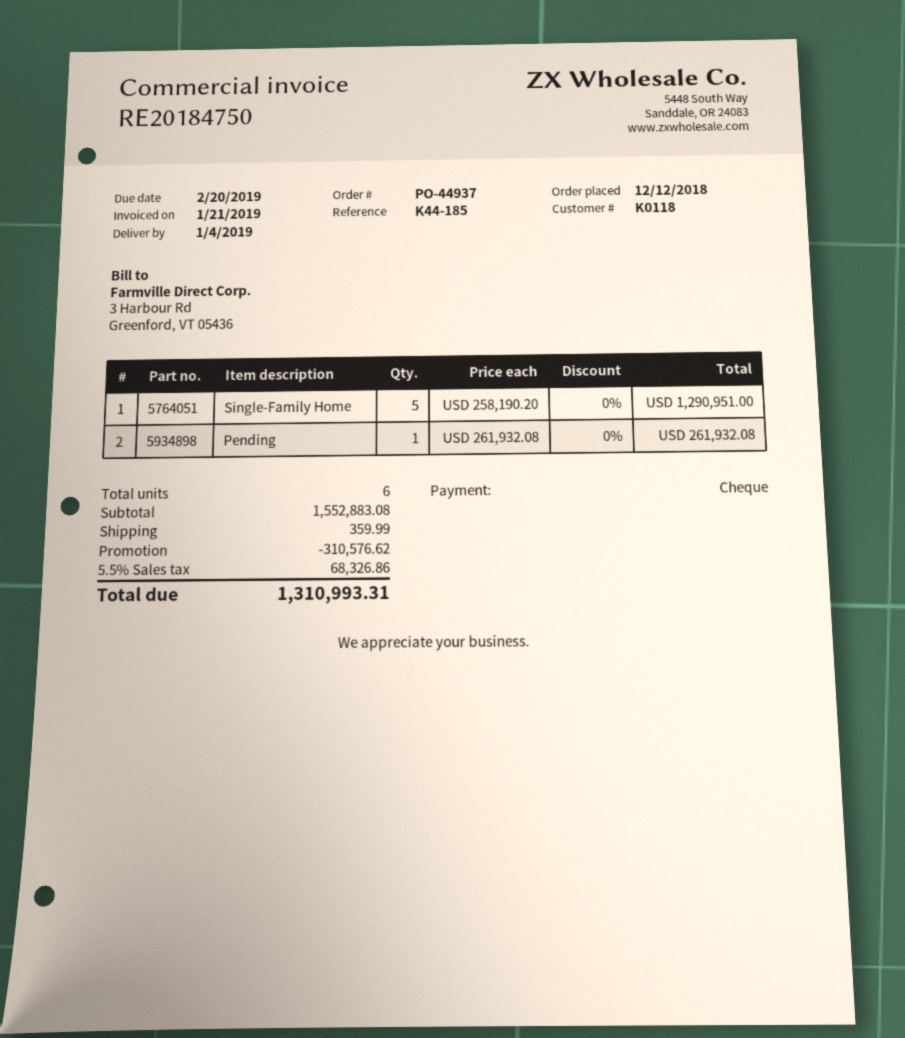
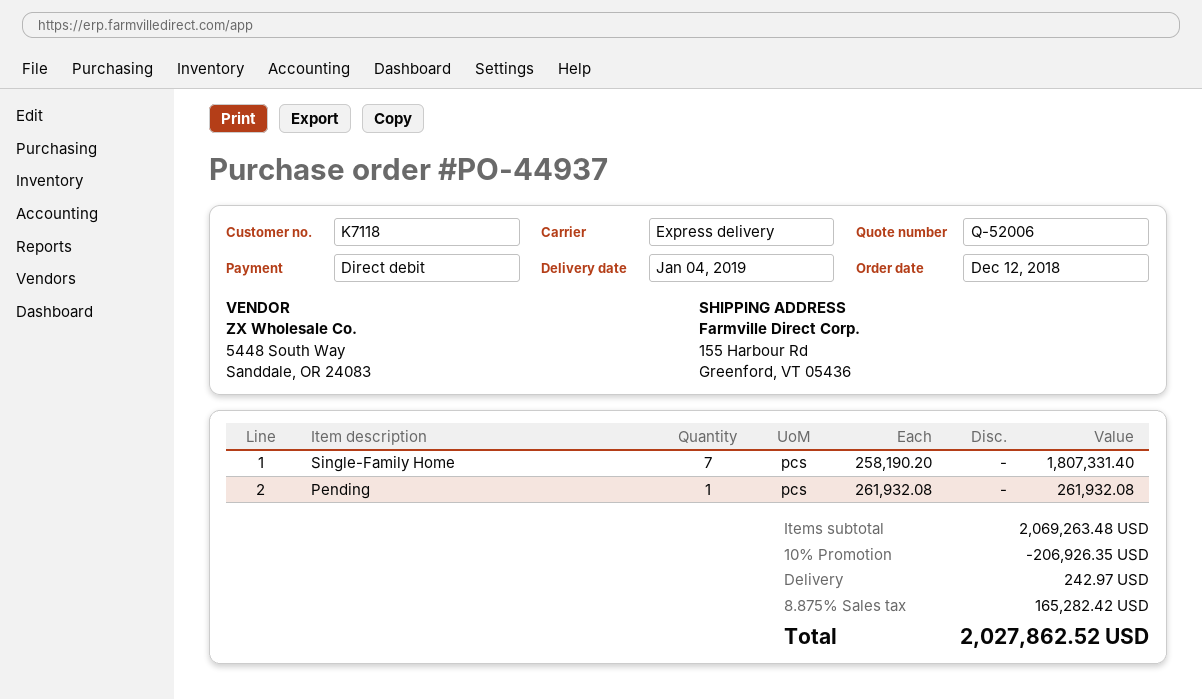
customer number: K0118 -> K7118
payment method: cheque -> direct debit
Single-Family Home: 5 x 258190.20 = 1290951.00 -> 7 x 258190.20 = 1807331.40
subtotal: 1552883.08 -> 2069263.48
discount: 310576.62 -> 206926.35
shipping: 359.99 -> 242.97
tax: 5.5% = 68326.86 -> 8.875% = 165282.42
total: 1310993.31 -> 2027862.52

